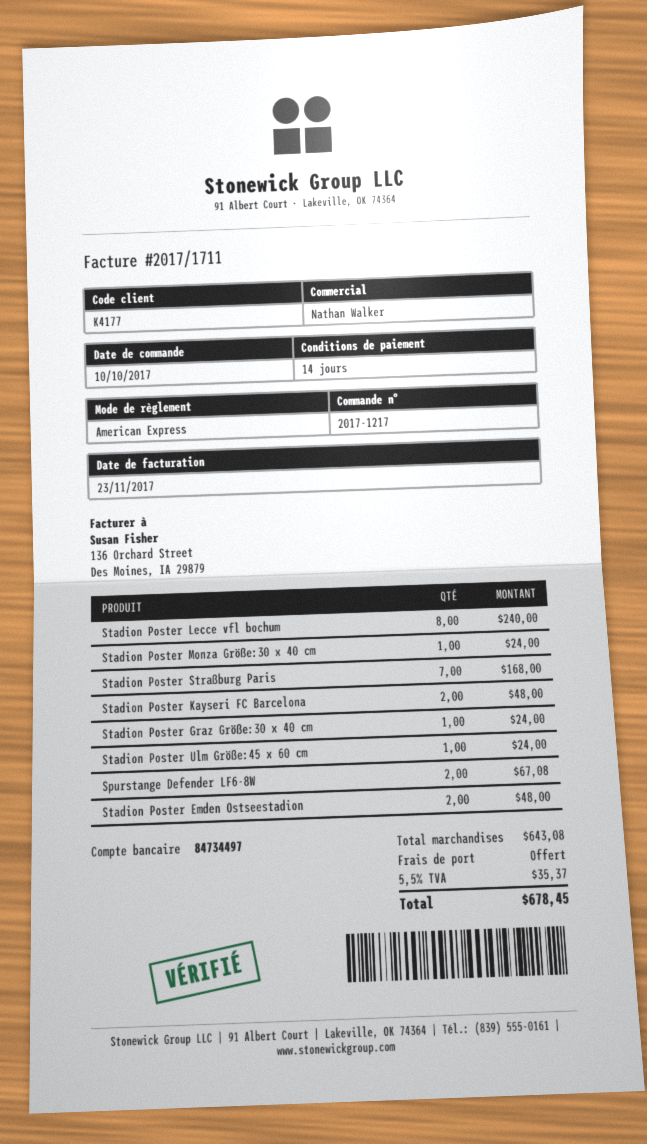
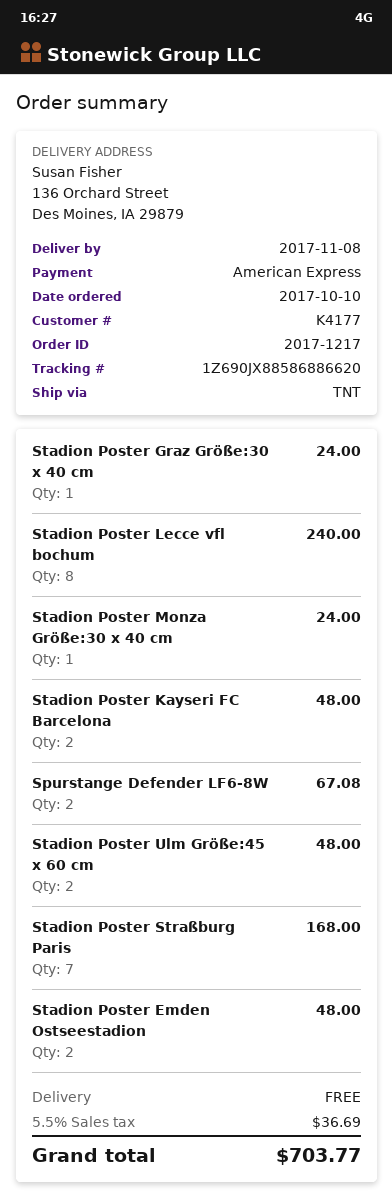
Stadion Poster Ulm Größe:45 x 60 cm: 1 for 24.00 -> 2 for 48.00
tax: 5.5% = 35.37 -> 5.5% = 36.69
total: 678.45 -> 703.77

